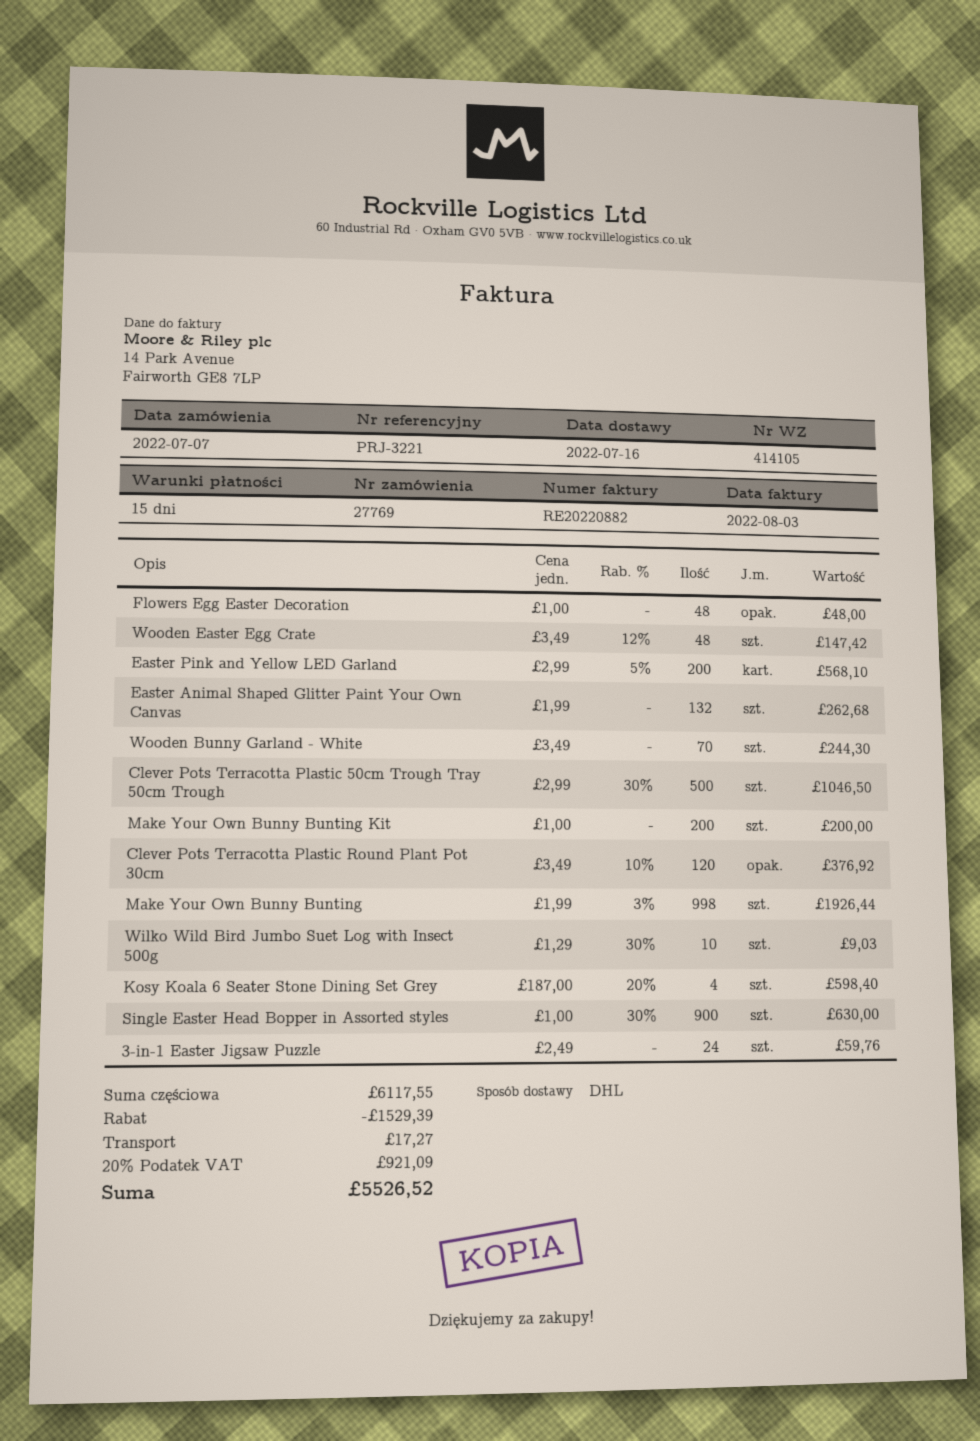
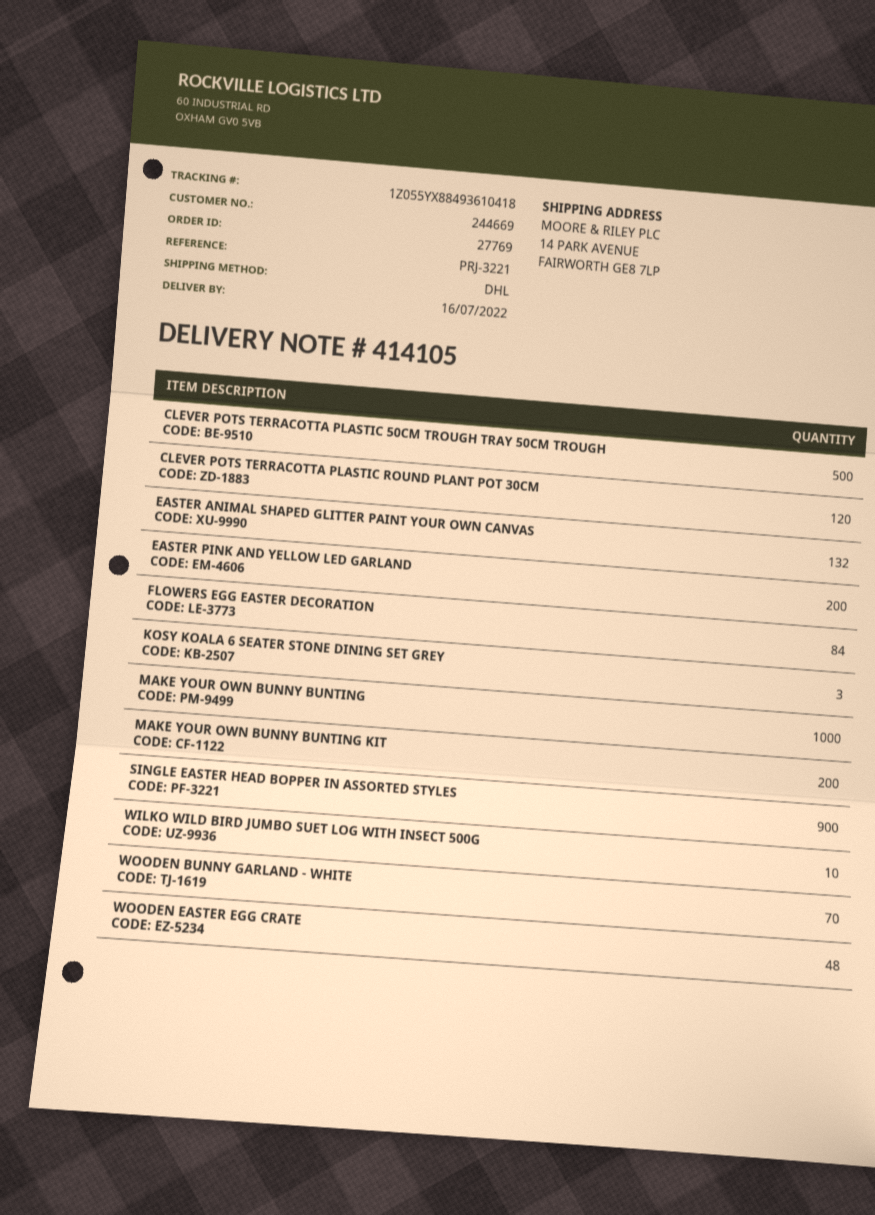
Flowers Egg Easter Decoration: 48 -> 84
Make Your Own Bunny Bunting: 998 -> 1000
Kosy Koala 6 Seater Stone Dining Set Grey: 4 -> 3
3-in-1 Easter Jigsaw Puzzle: 24 -> none

